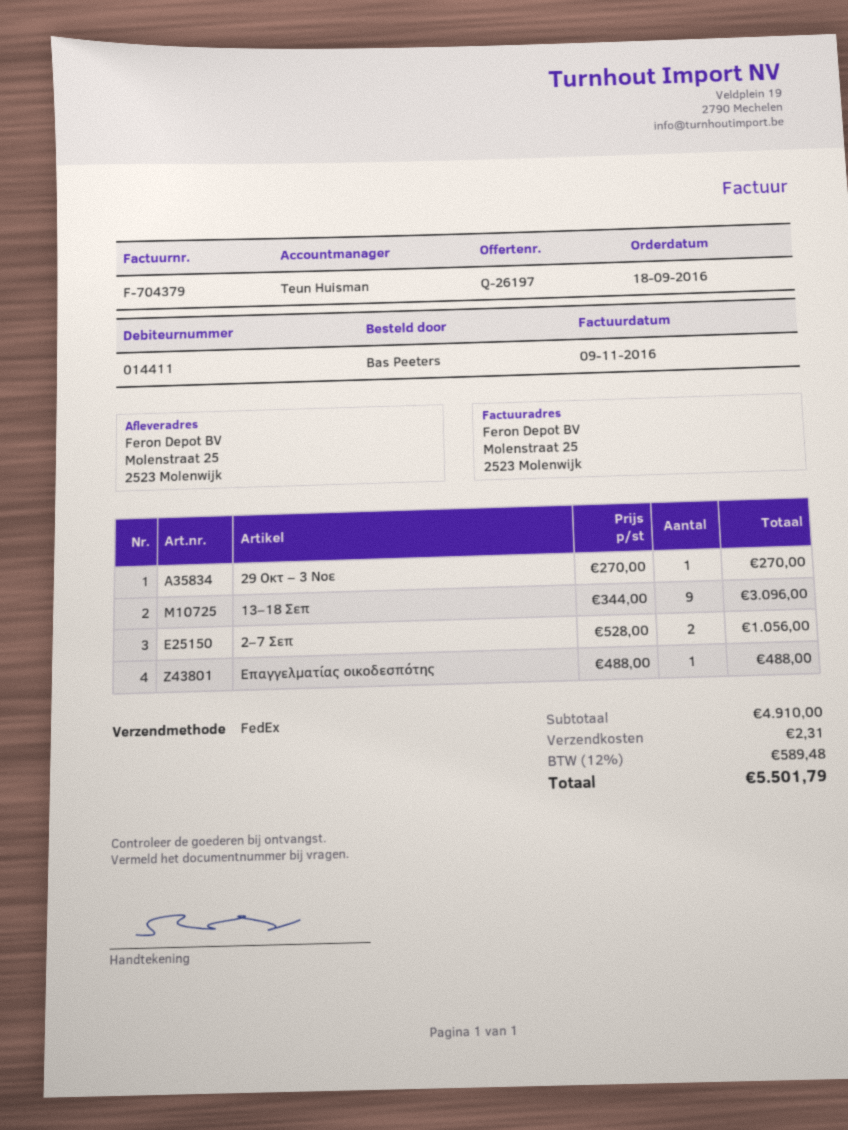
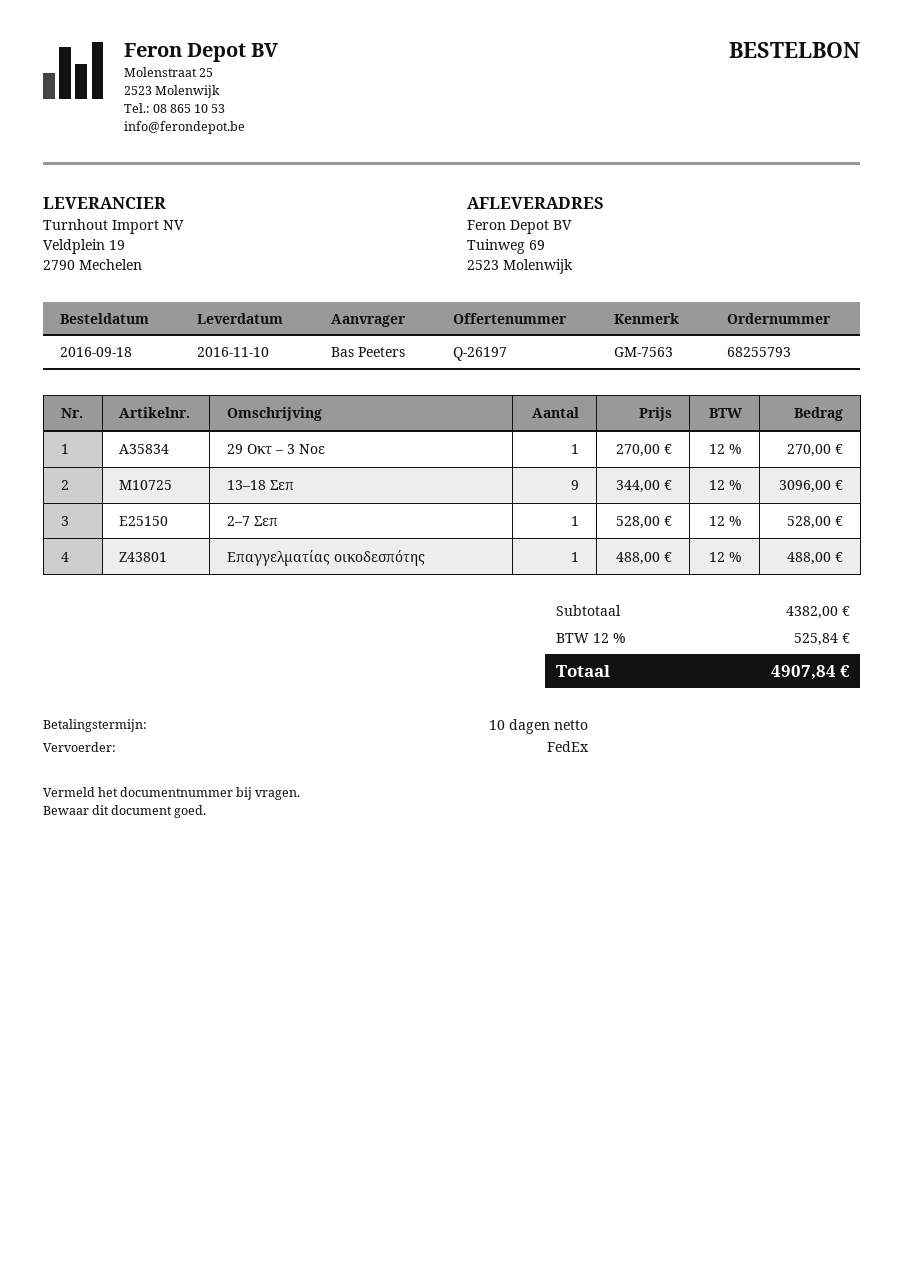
ship to: Molenstraat 25, 2523 Molenwijk -> Tuinweg 69, 2523 Molenwijk
2–7 Σεπ: 2 x 528.00 = 1056.00 -> 1 x 528.00 = 528.00
subtotal: 4910.00 -> 4382.00
shipping: 2.31 -> none
tax: 12% = 589.48 -> 12% = 525.84
total: 5501.79 -> 4907.84

